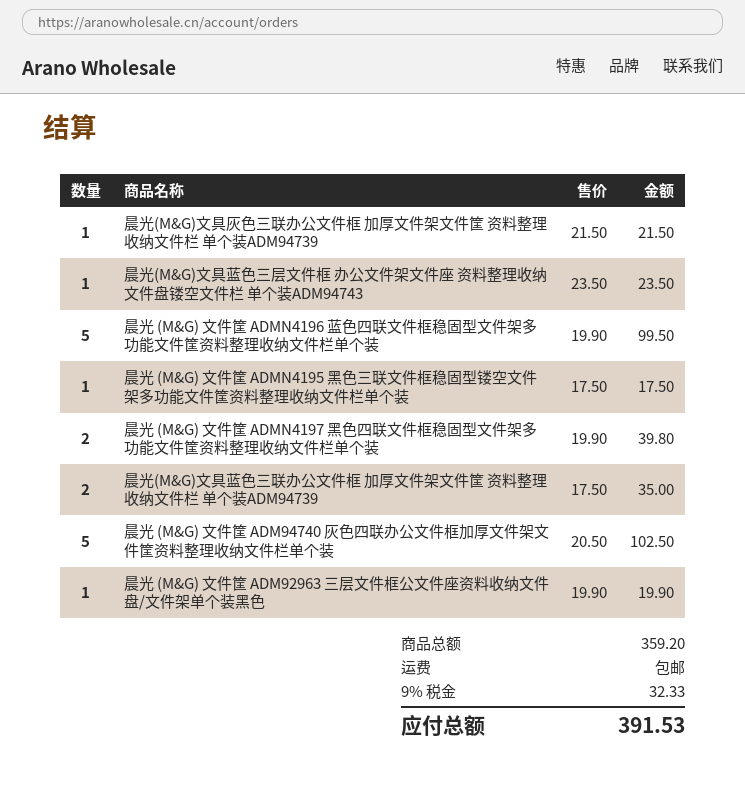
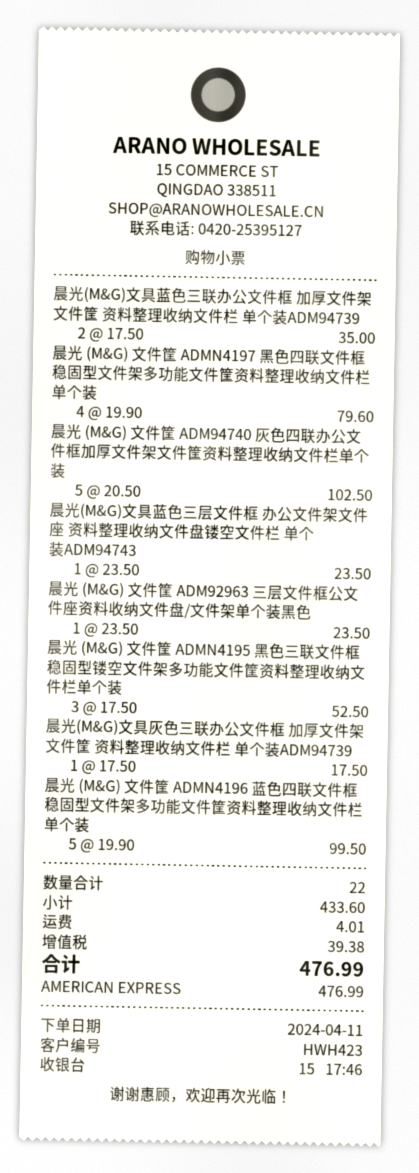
晨光(M&G)文具灰色三联办公文件框 加厚文件架文件筐 资料整理收纳文件栏 单个装ADM94739: 1 x 21.50 = 21.50 -> 1 x 17.50 = 17.50
晨光 (M&G) 文件筐 ADMN4195 黑色三联文件框稳固型镂空文件架多功能文件筐资料整理收纳文件栏单个装: 1 x 17.50 = 17.50 -> 3 x 17.50 = 52.50
晨光 (M&G) 文件筐 ADMN4197 黑色四联文件框稳固型文件架多功能文件筐资料整理收纳文件栏单个装: 2 x 19.90 = 39.80 -> 4 x 19.90 = 79.60
晨光 (M&G) 文件筐 ADM92963 三层文件框公文件座资料收纳文件盘/文件架单个装黑色: 1 x 19.90 = 19.90 -> 1 x 23.50 = 23.50
subtotal: 359.20 -> 433.60
shipping: 0.00 -> 4.01
tax: 32.33 -> 39.38
total: 391.53 -> 476.99

